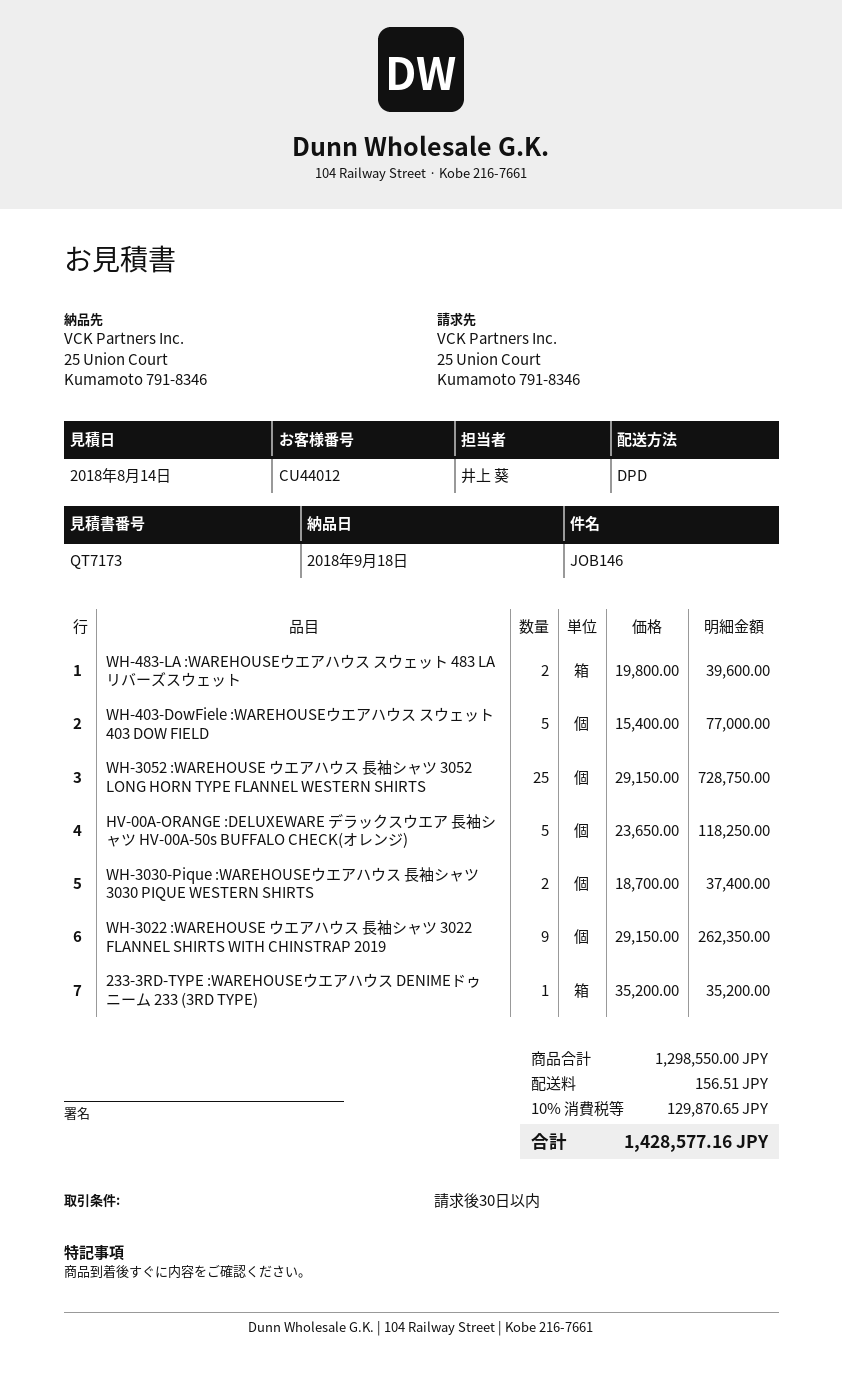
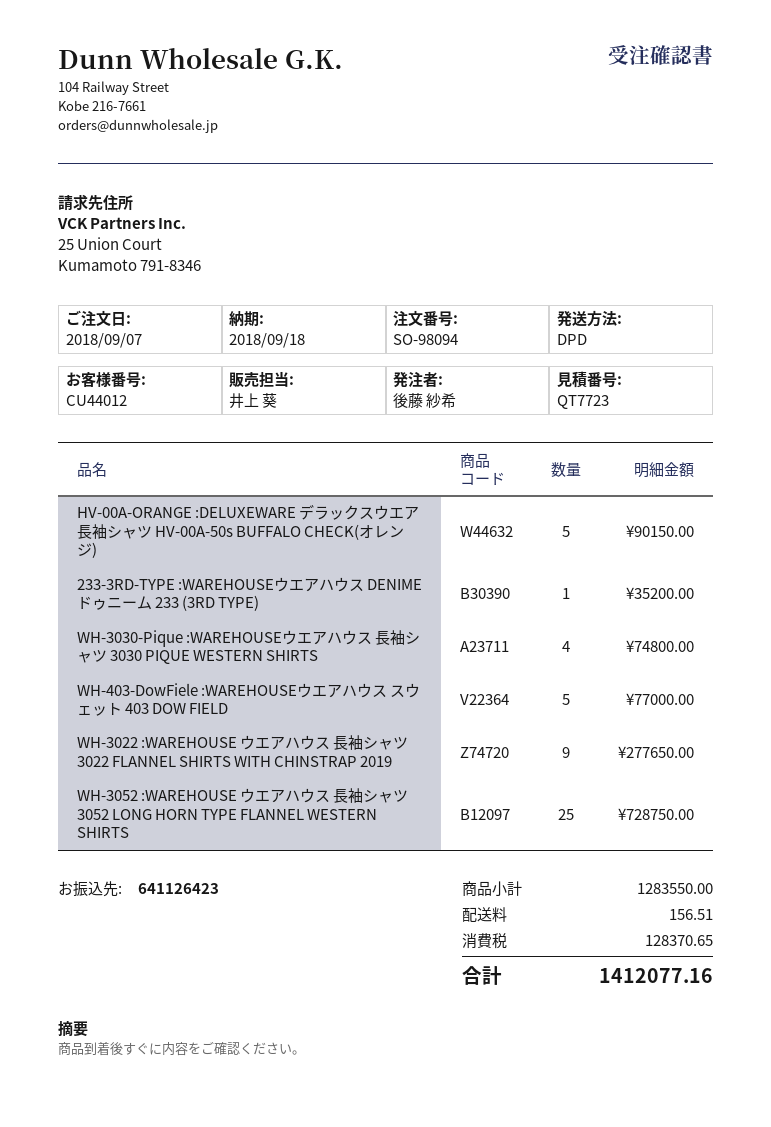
quote number: QT7173 -> QT7723
WH-483-LA :WAREHOUSEウエアハウス スウェット 483 LA リバーズスウェット: 2 for 39600.00 -> none
HV-00A-ORANGE :DELUXEWARE デラックスウエア 長袖シャツ HV-00A-50s BUFFALO CHECK(オレンジ): 5 for 118250.00 -> 5 for 90150.00
WH-3030-Pique :WAREHOUSEウエアハウス 長袖シャツ 3030 PIQUE WESTERN SHIRTS: 2 for 37400.00 -> 4 for 74800.00
WH-3022 :WAREHOUSE ウエアハウス 長袖シャツ 3022 FLANNEL SHIRTS WITH CHINSTRAP 2019: 9 for 262350.00 -> 9 for 277650.00
subtotal: 1298550.00 -> 1283550.00
tax: 129870.65 -> 128370.65
total: 1428577.16 -> 1412077.16

